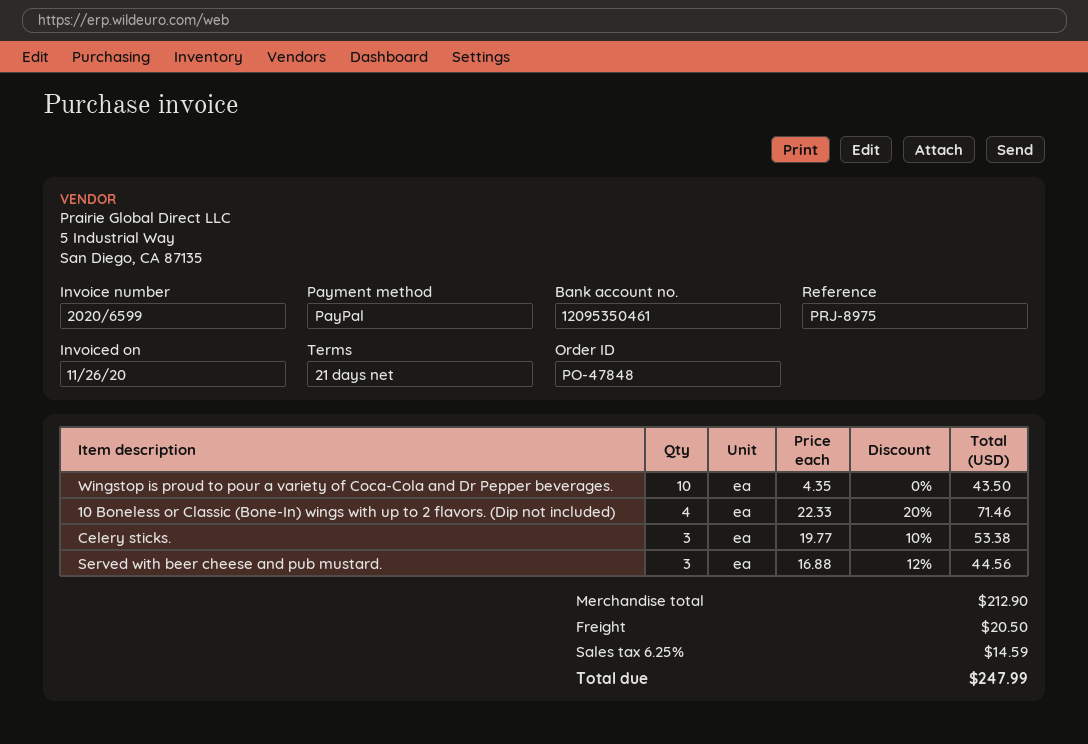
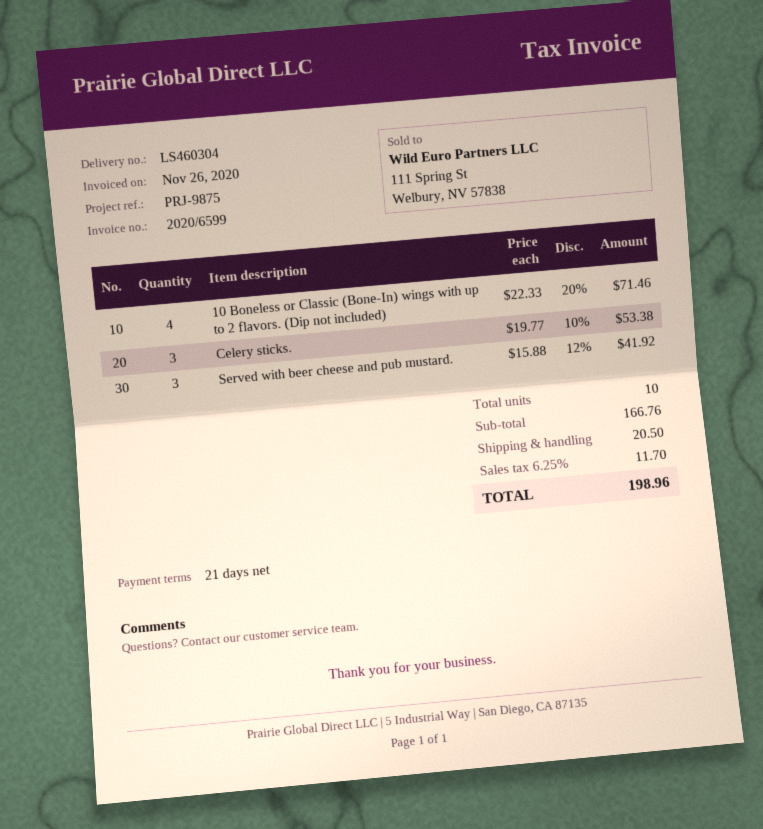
reference: PRJ-8975 -> PRJ-9875
Wingstop is proud to pour a variety of Coca-Cola and Dr Pepper beverages.: 10 x 4.35 = 43.50 -> none
Served with beer cheese and pub mustard.: 3 x 16.88 - 12% = 44.56 -> 3 x 15.88 - 12% = 41.92
subtotal: 212.90 -> 166.76
tax: 6.25% = 14.59 -> 6.25% = 11.70
total: 247.99 -> 198.96

